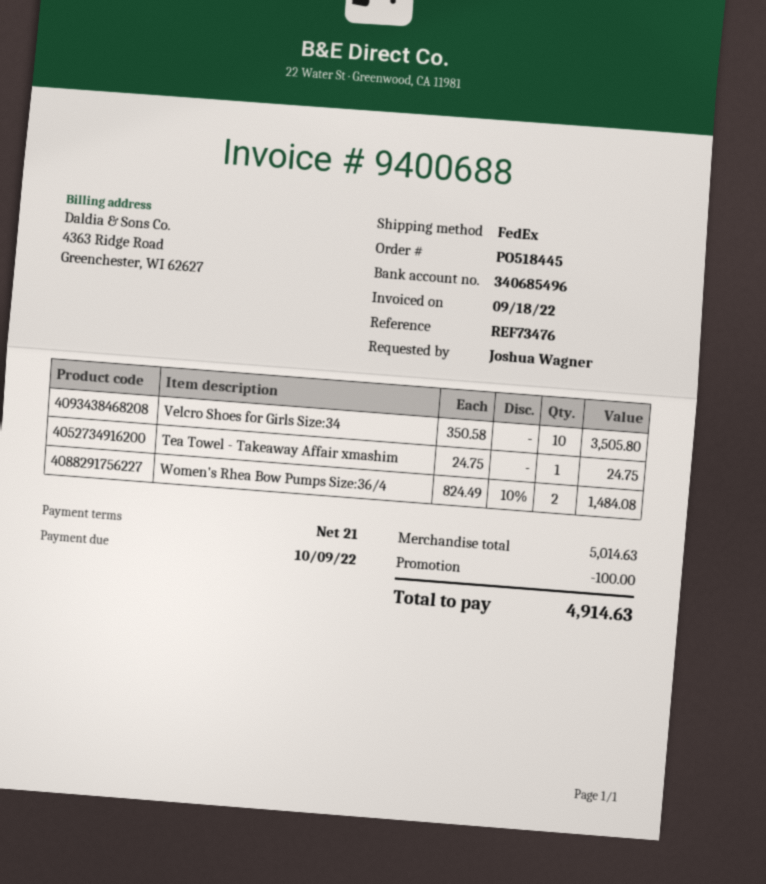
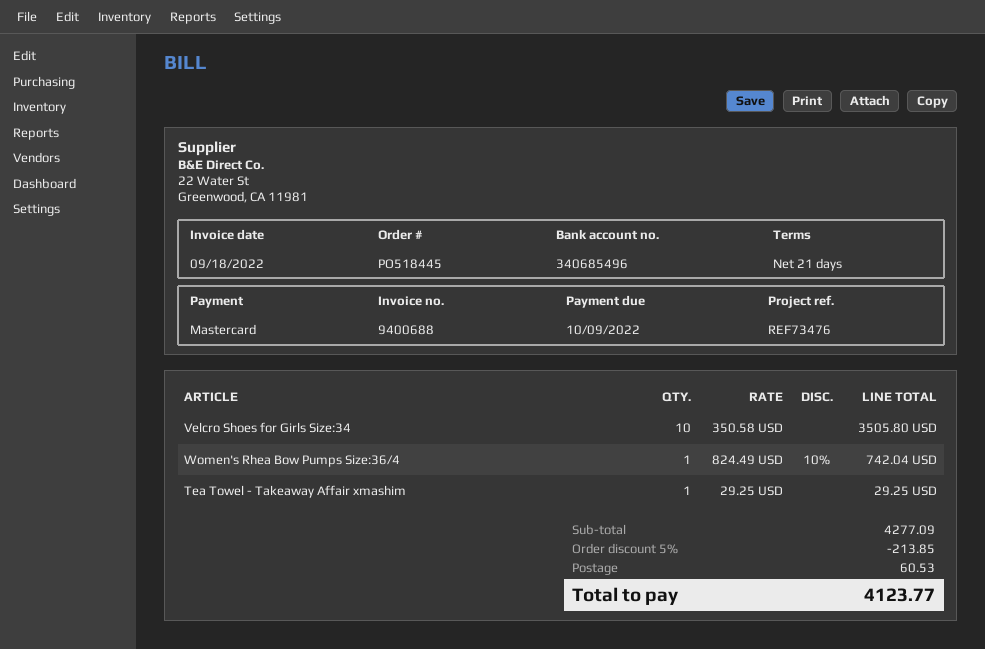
Tea Towel - Takeaway Affair xmashim: 1 x 24.75 = 24.75 -> 1 x 29.25 = 29.25
Women's Rhea Bow Pumps Size:36/4: 2 x 824.49 - 10% = 1484.08 -> 1 x 824.49 - 10% = 742.04
subtotal: 5014.63 -> 4277.09
discount: 100.00 -> 213.85
shipping: none -> 60.53
total: 4914.63 -> 4123.77

